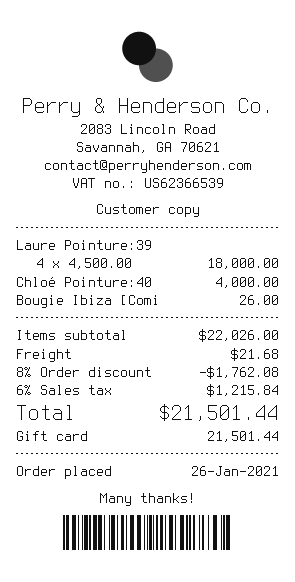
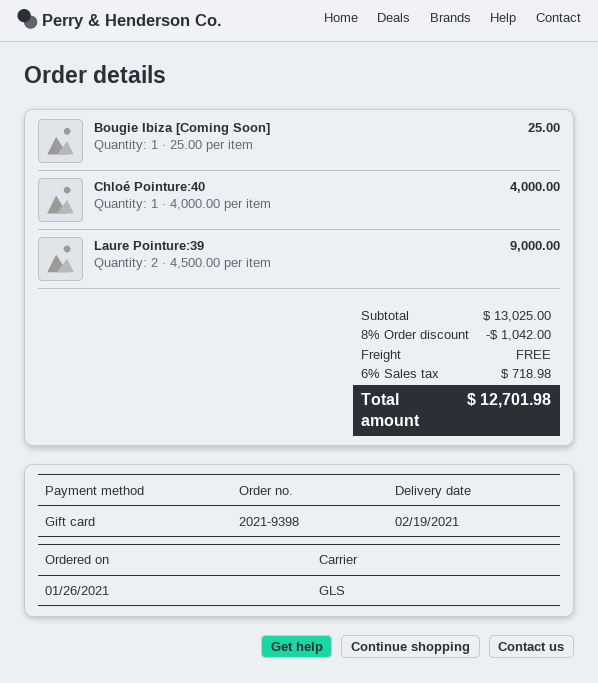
Laure Pointure:39: 4 x 4500.00 = 18000.00 -> 2 x 4500.00 = 9000.00
Bougie Ibiza [Comi: 1 x 26.00 = 26.00 -> 1 x 25.00 = 25.00
subtotal: 22026.00 -> 13025.00
discount: 8% = 1762.08 -> 8% = 1042.00
shipping: 21.68 -> 0.00
tax: 6% = 1215.84 -> 6% = 718.98
total: 21501.44 -> 12701.98

